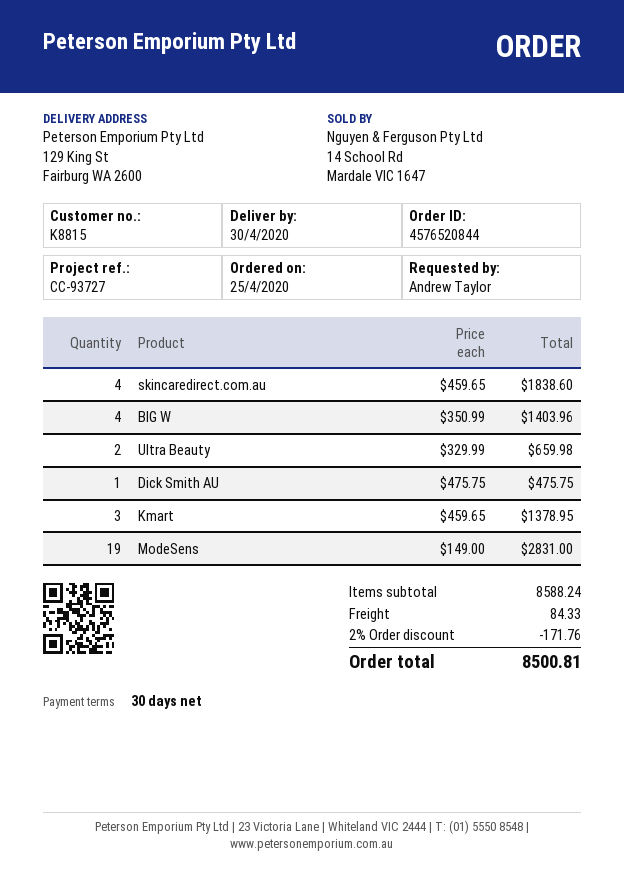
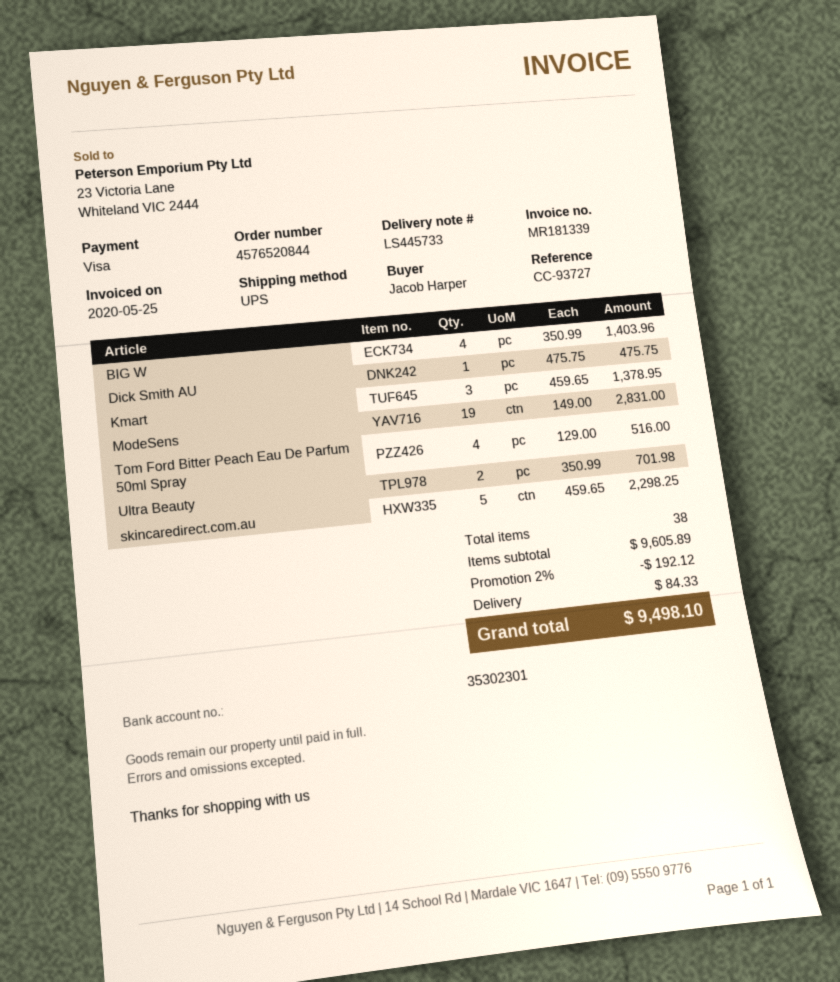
ordered by: Andrew Taylor -> Jacob Harper
skincaredirect.com.au: 4 x 459.65 = 1838.60 -> 5 x 459.65 = 2298.25
Ultra Beauty: 2 x 329.99 = 659.98 -> 2 x 350.99 = 701.98
Tom Ford Bitter Peach Eau De Parfum 50ml Spray: none -> 4 x 129.00 = 516.00
subtotal: 8588.24 -> 9605.89
discount: 2% = 171.76 -> 2% = 192.12
total: 8500.81 -> 9498.10

